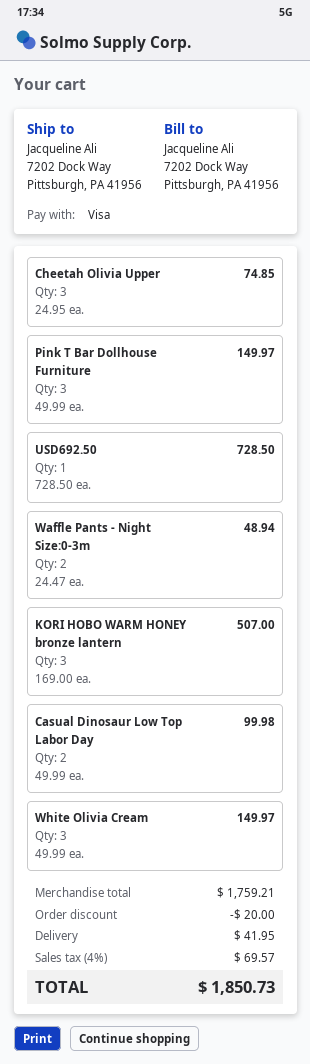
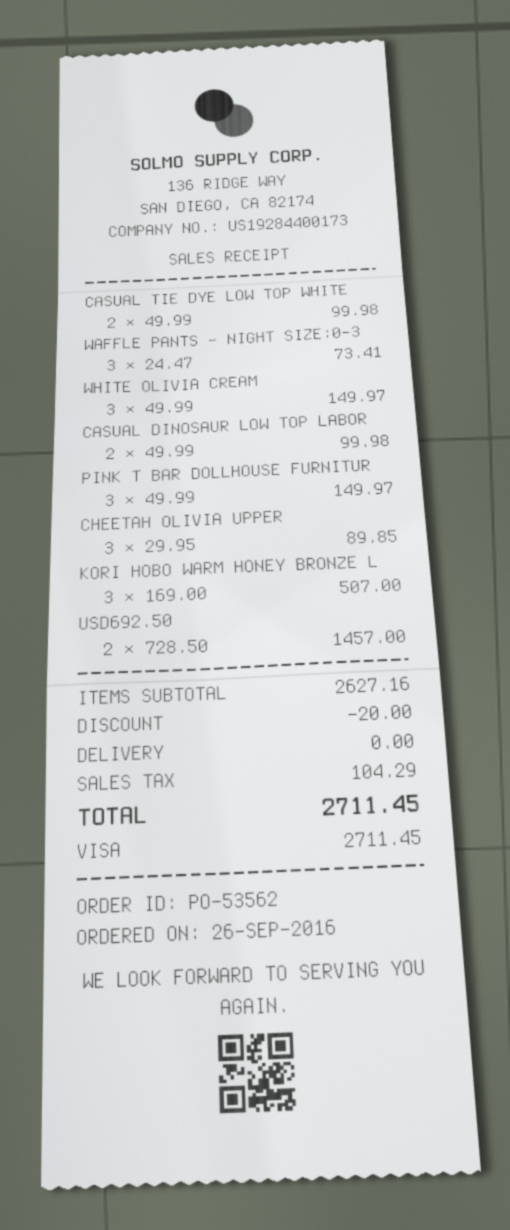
Cheetah Olivia Upper: 3 x 24.95 = 74.85 -> 3 x 29.95 = 89.85
USD692.50: 1 x 728.50 = 728.50 -> 2 x 728.50 = 1457.00
Waffle Pants - Night Size:0-3m: 2 x 24.47 = 48.94 -> 3 x 24.47 = 73.41
CASUAL TIE DYE LOW TOP WHITE: none -> 2 x 49.99 = 99.98
subtotal: 1759.21 -> 2627.16
shipping: 41.95 -> 0.00
tax: 69.57 -> 104.29
total: 1850.73 -> 2711.45

